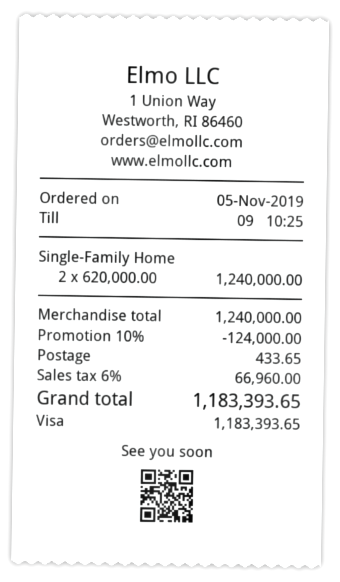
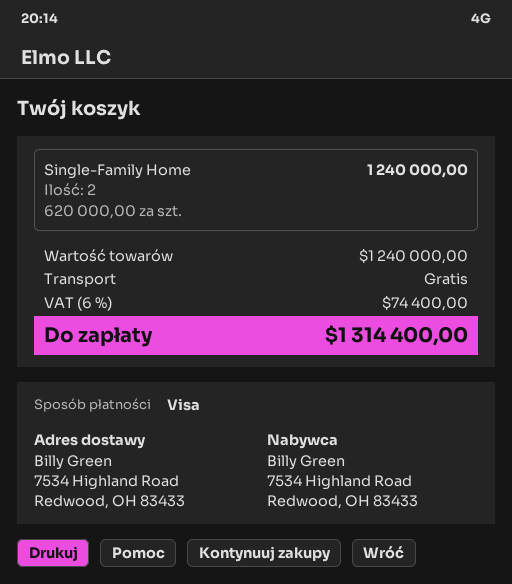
discount: 10% = 124000.00 -> none
shipping: 433.65 -> 0.00
tax: 6% = 66960.00 -> 6% = 74400.00
total: 1183393.65 -> 1314400.00

